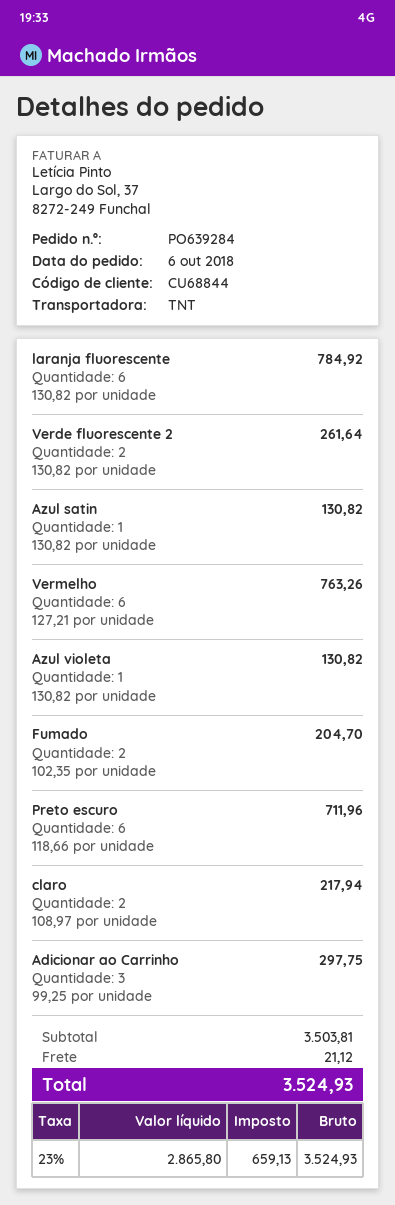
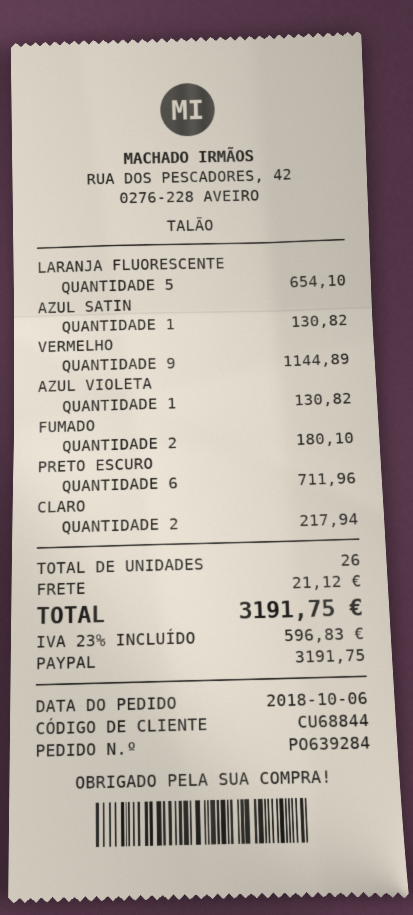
laranja fluorescente: 6 for 784.92 -> 5 for 654.10
Verde fluorescente 2: 2 for 261.64 -> none
Vermelho: 6 for 763.26 -> 9 for 1144.89
Fumado: 2 for 204.70 -> 2 for 180.10
Adicionar ao Carrinho: 3 for 297.75 -> none
tax: 23% = 659.13 -> 23% = 596.83
total: 3524.93 -> 3191.75

